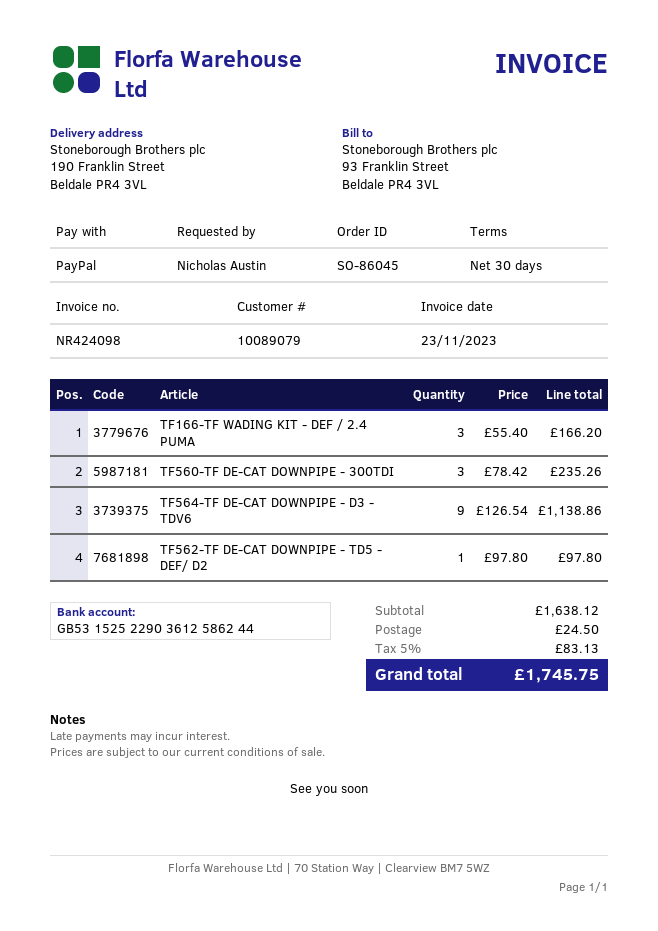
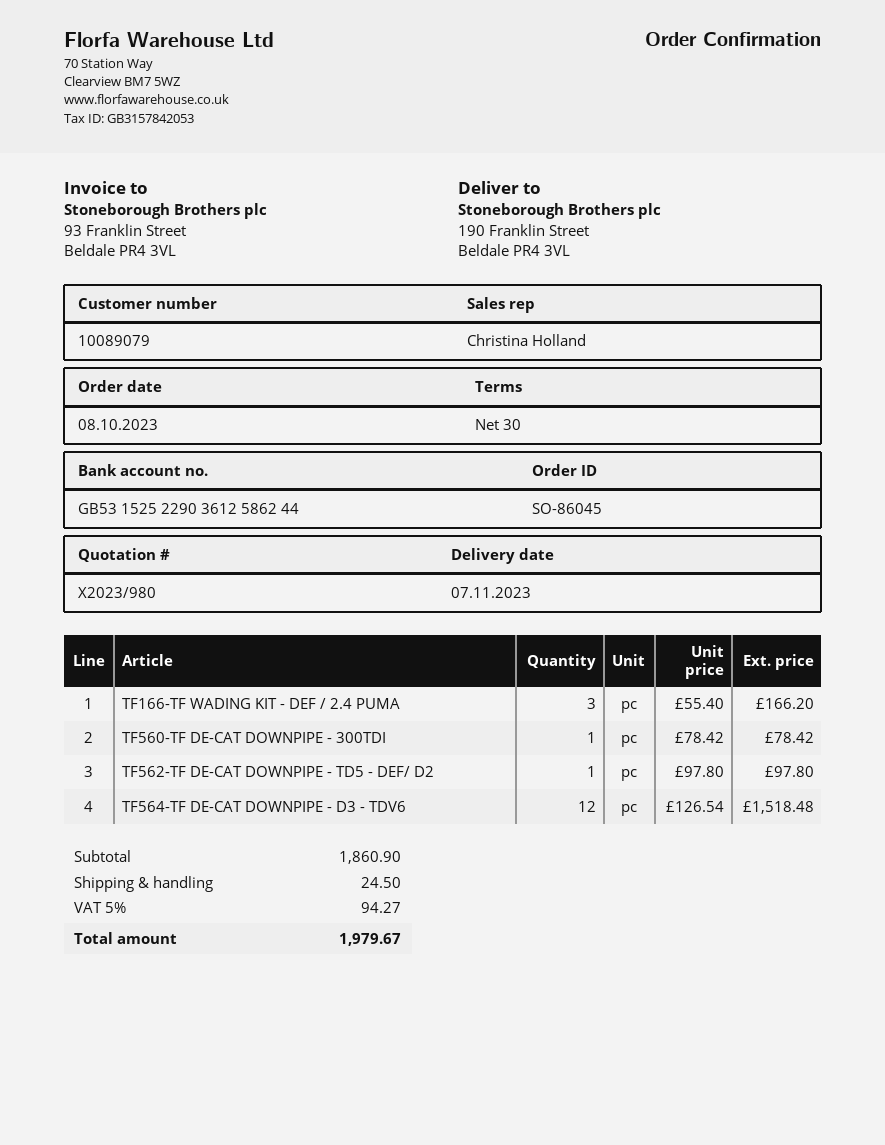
TF560-TF DE-CAT DOWNPIPE - 300TDI: 3 x 78.42 = 235.26 -> 1 x 78.42 = 78.42
TF564-TF DE-CAT DOWNPIPE - D3 - TDV6: 9 x 126.54 = 1138.86 -> 12 x 126.54 = 1518.48
subtotal: 1638.12 -> 1860.90
tax: 5% = 83.13 -> 5% = 94.27
total: 1745.75 -> 1979.67

